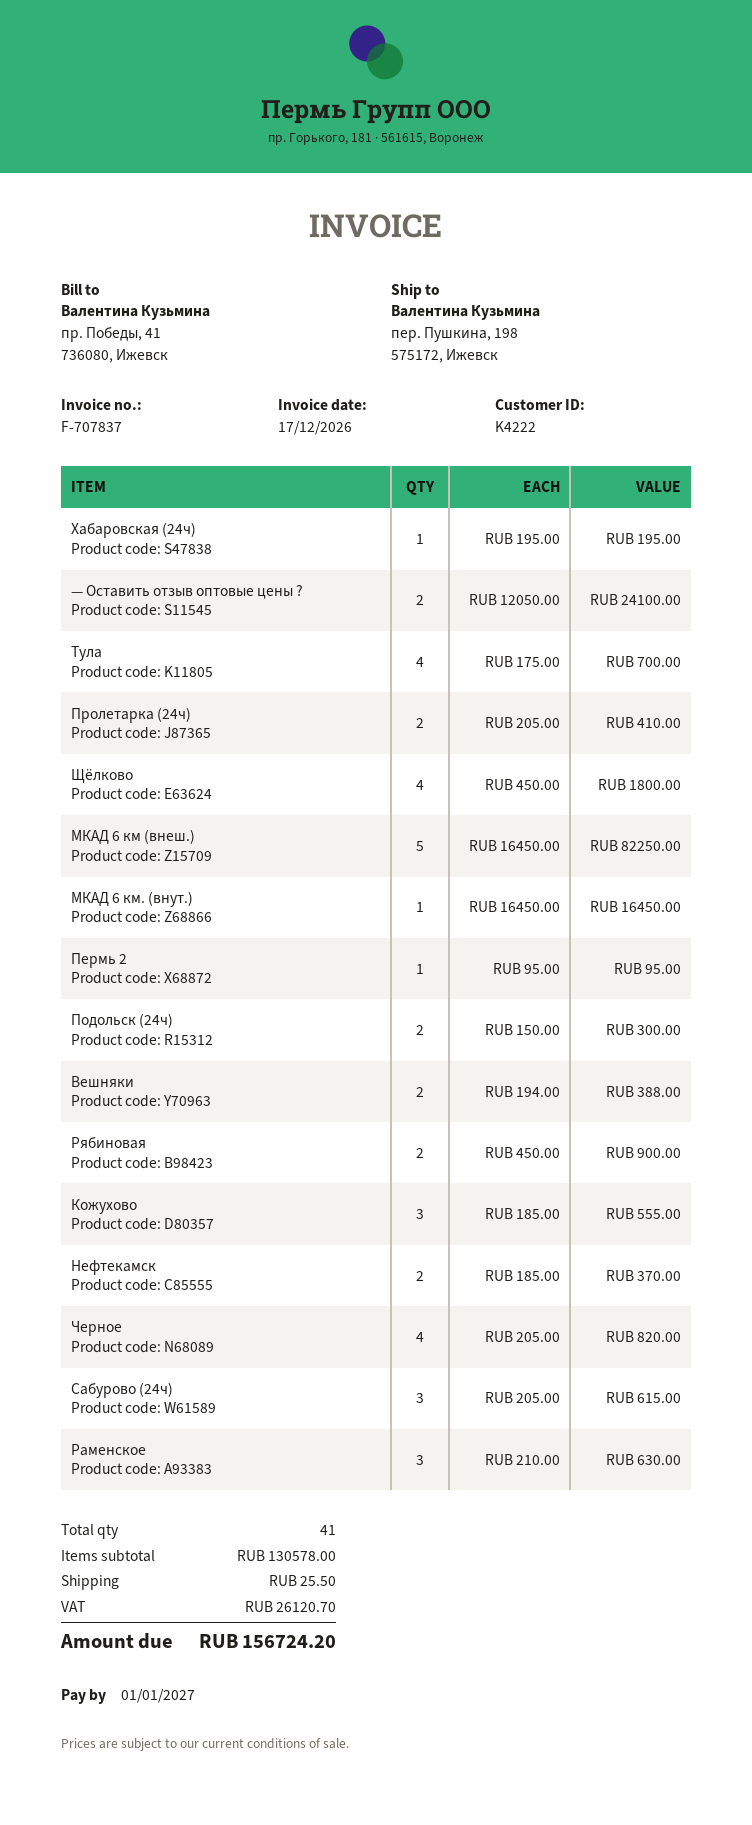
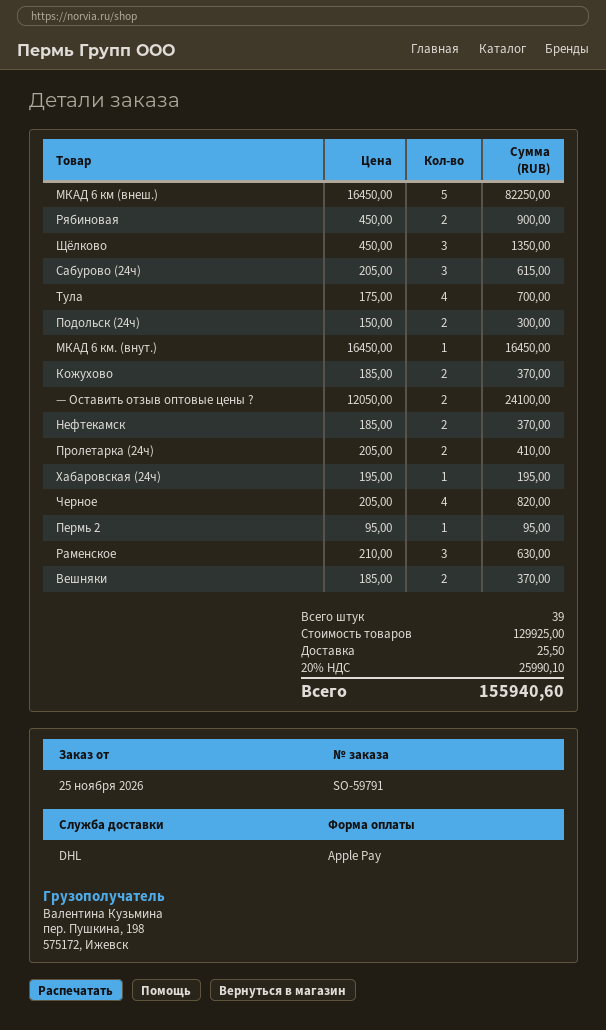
Щёлково: 4 x 450.00 = 1800.00 -> 3 x 450.00 = 1350.00
Вешняки: 2 x 194.00 = 388.00 -> 2 x 185.00 = 370.00
Кожухово: 3 x 185.00 = 555.00 -> 2 x 185.00 = 370.00
total quantity: 41 -> 39
subtotal: 130578.00 -> 129925.00
tax: 26120.70 -> 25990.10
total: 156724.20 -> 155940.60

